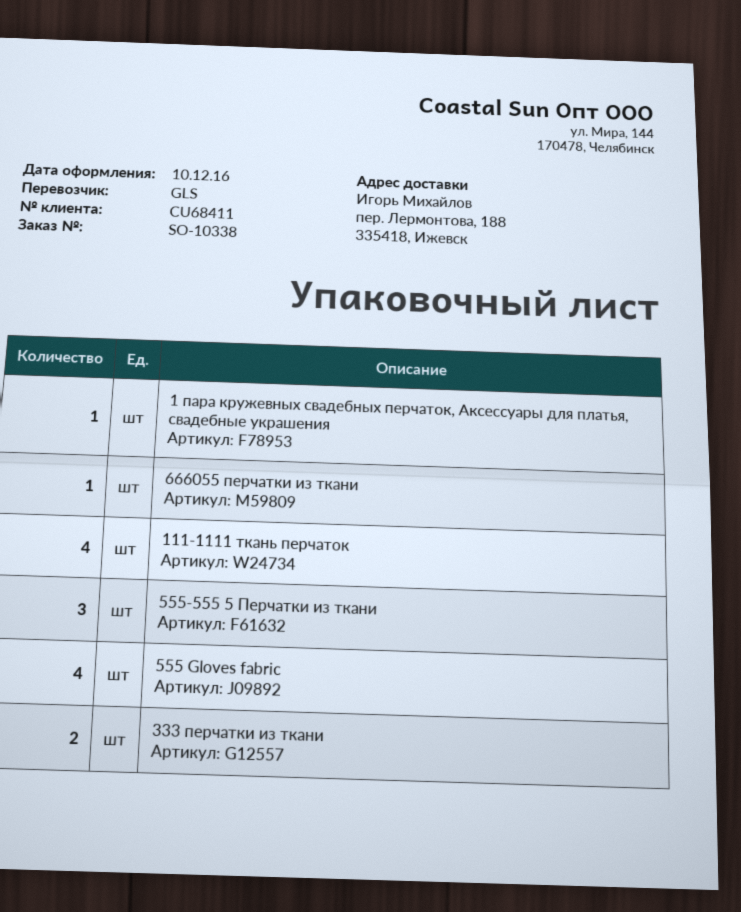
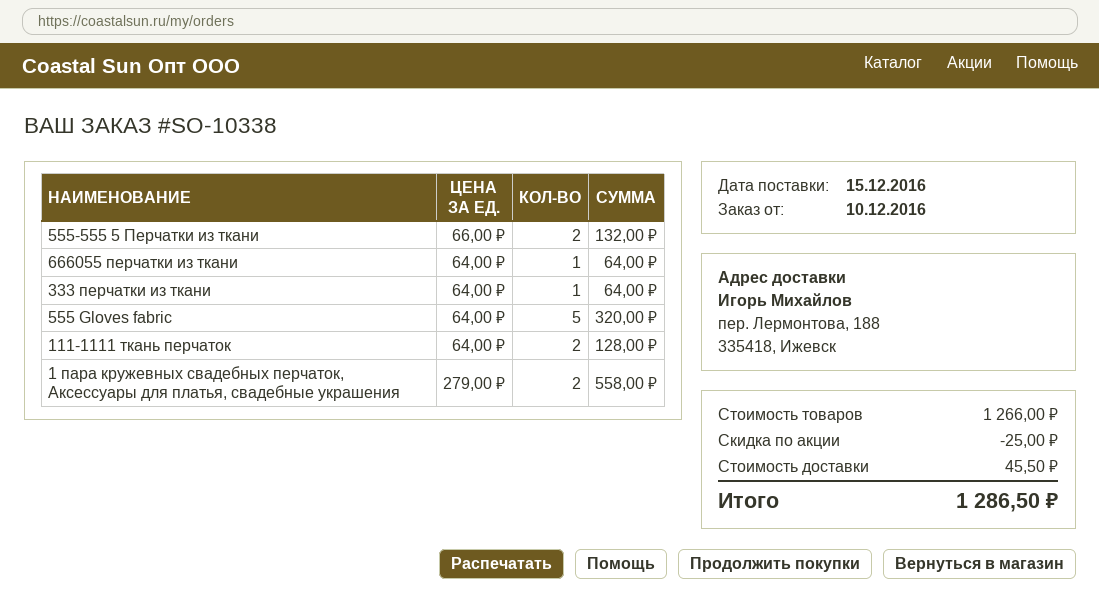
1 пара кружевных свадебных перчаток, Аксессуары для платья, свадебные украшения: 1 -> 2
111-1111 ткань перчаток: 4 -> 2
555-555 5 Перчатки из ткани: 3 -> 2
555 Gloves fabric: 4 -> 5
333 перчатки из ткани: 2 -> 1

